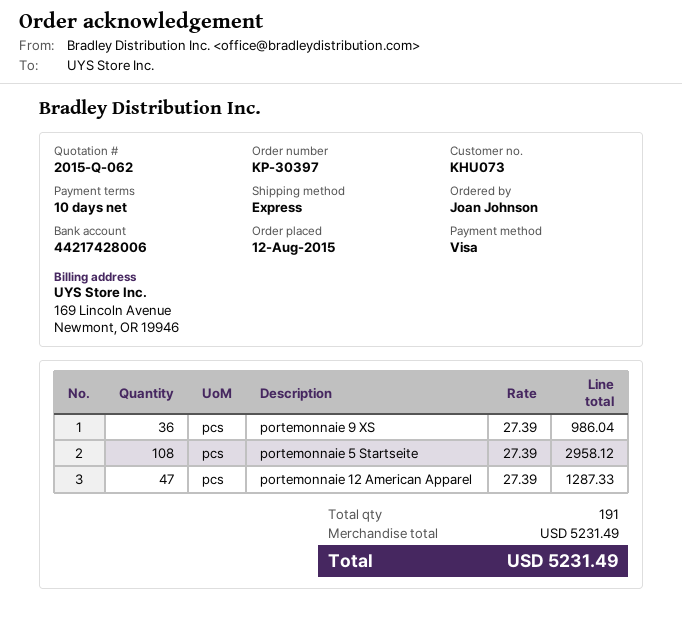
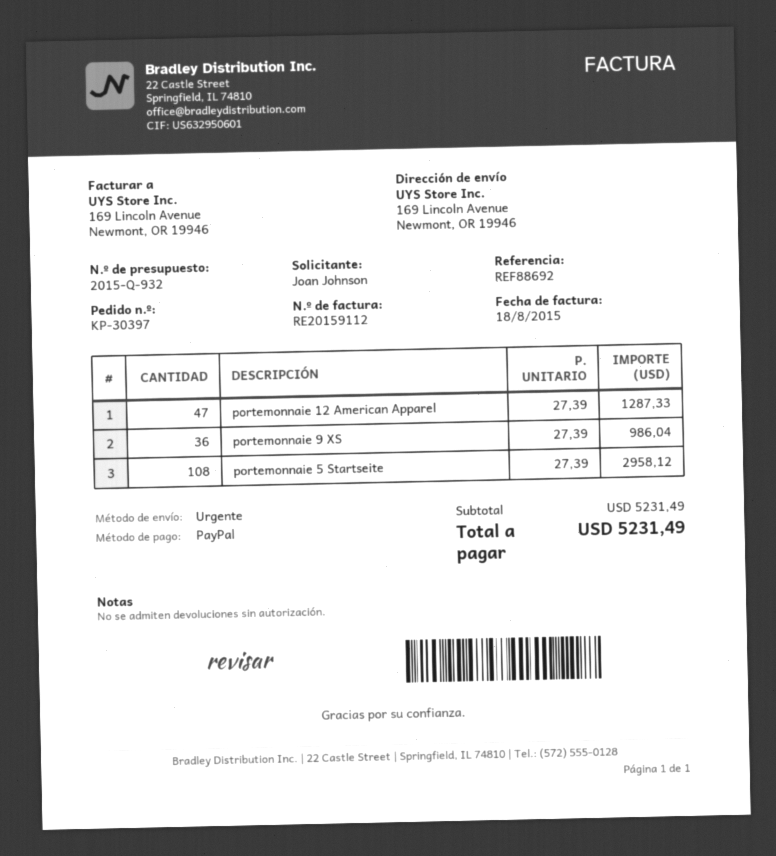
quote number: 2015-Q-062 -> 2015-Q-932
payment method: Visa -> PayPal

